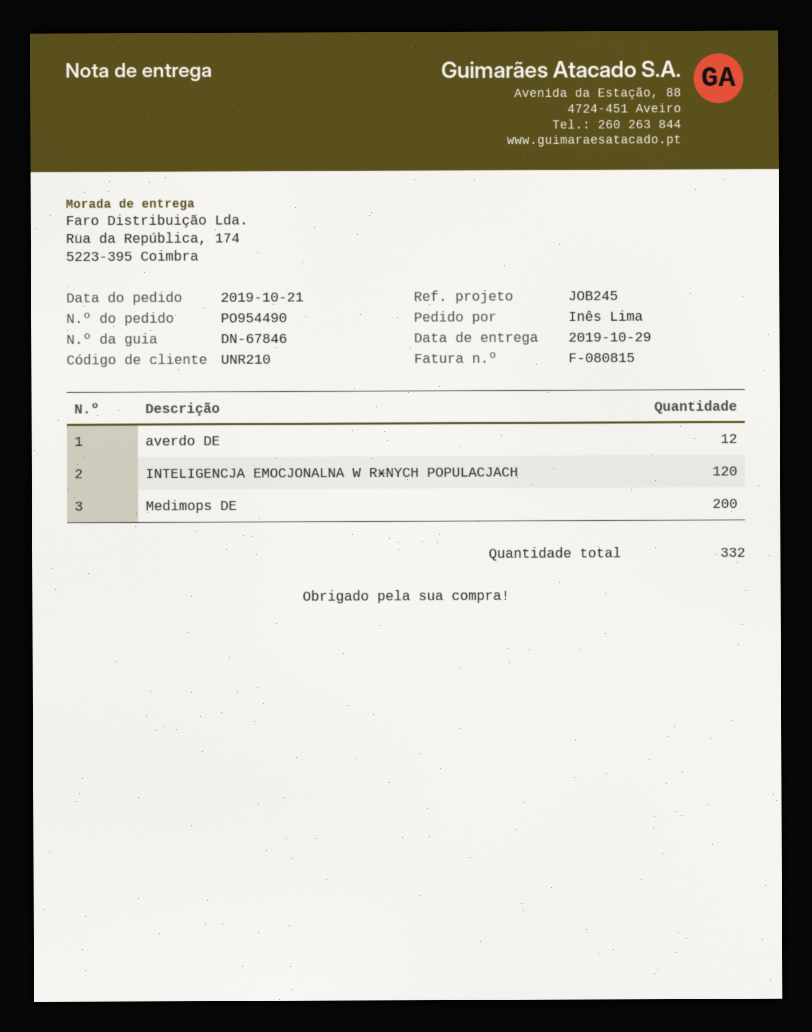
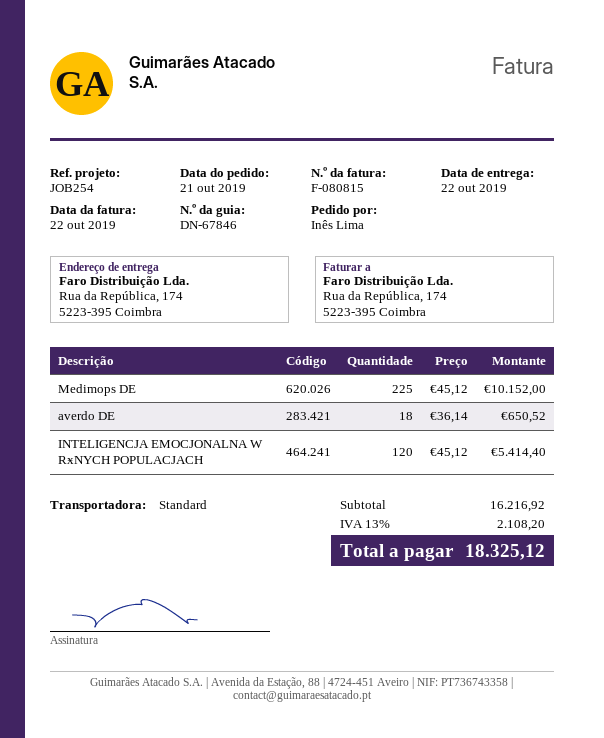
delivery date: 2019-10-29 -> 2019-10-22
reference: JOB245 -> JOB254
averdo DE: 12 -> 18
Medimops DE: 200 -> 225

